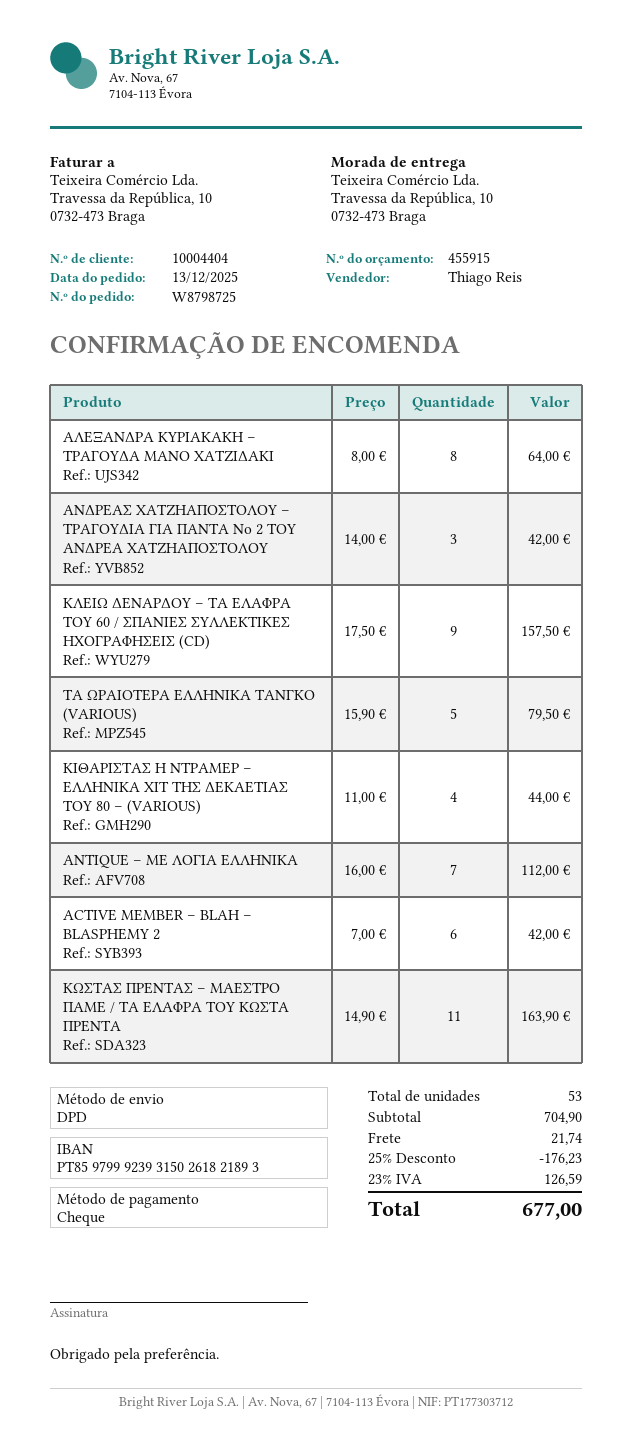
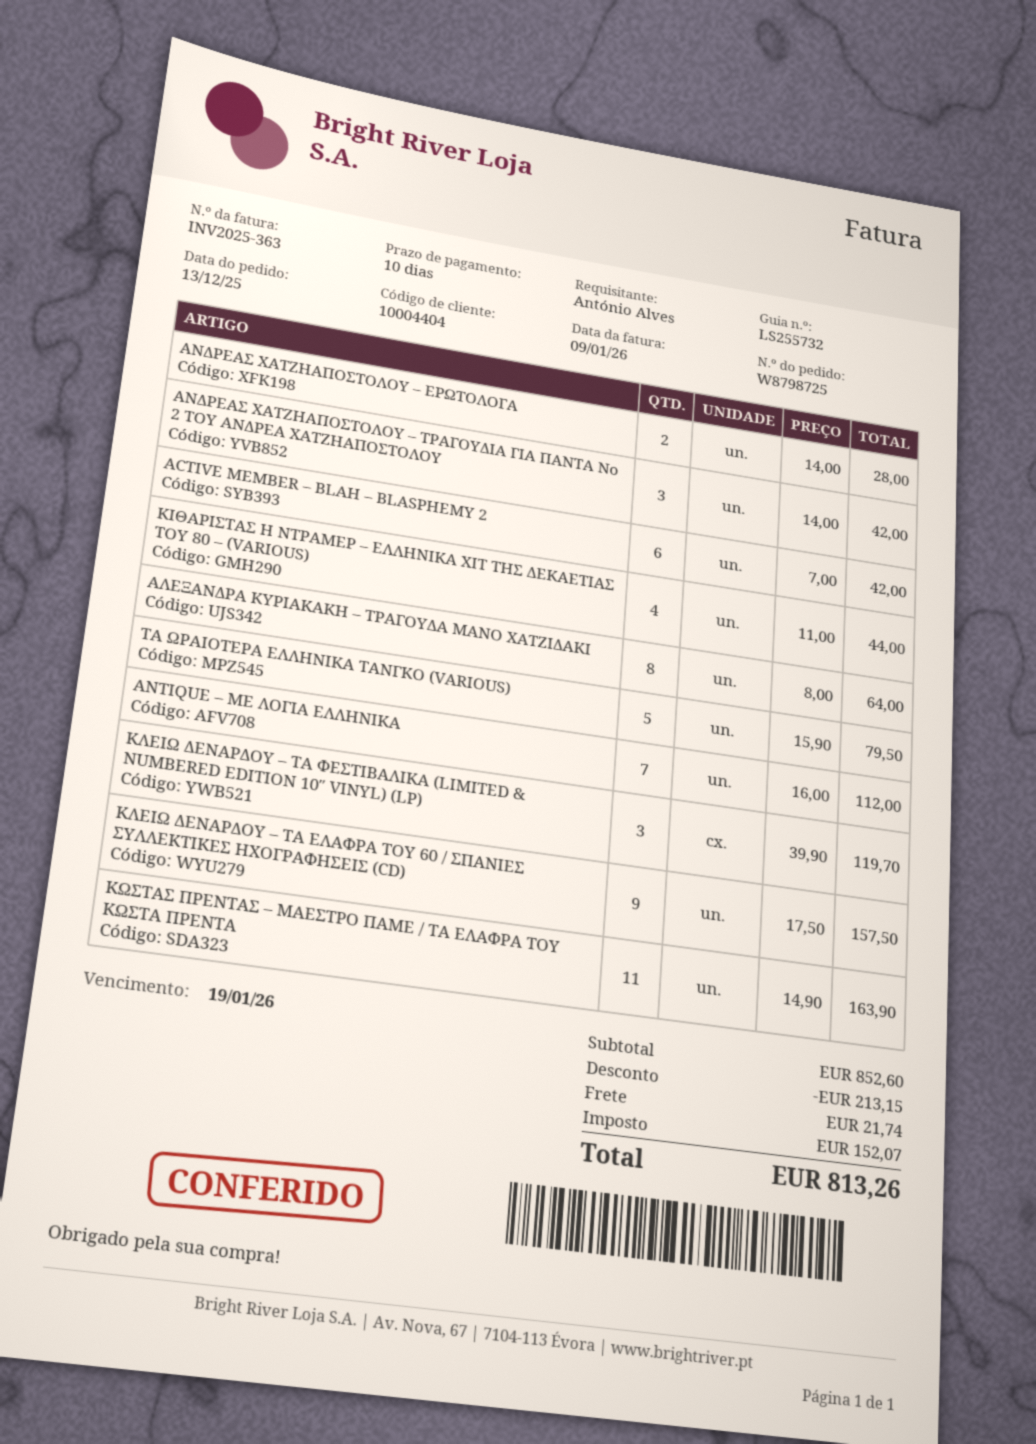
ΑΝΔΡΕΑΣ ΧΑΤΖΗΑΠΟΣΤΟΛΟΥ – ΕΡΩΤΟΛΟΓΑ: none -> 2 x 14.00 = 28.00
ΚΛΕΙΩ ΔΕΝΑΡΔΟΥ – ΤΑ ΦΕΣΤΙΒΑΛΙΚΑ (LIMITED & NUMBERED EDITION 10″ VINYL) (LP): none -> 3 x 39.90 = 119.70
subtotal: 704.90 -> 852.60
discount: 176.23 -> 213.15
tax: 126.59 -> 152.07
total: 677.00 -> 813.26

